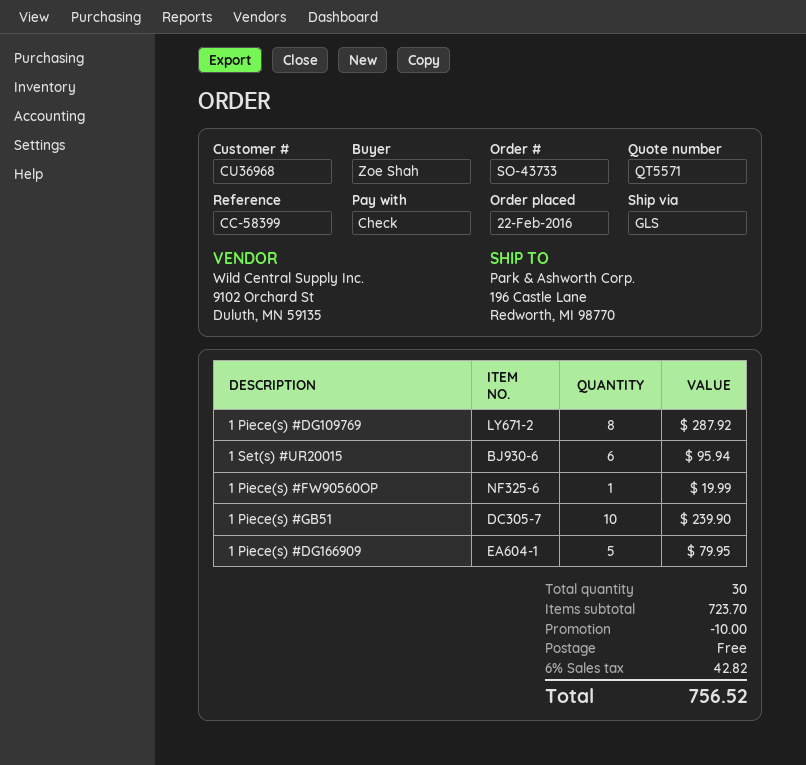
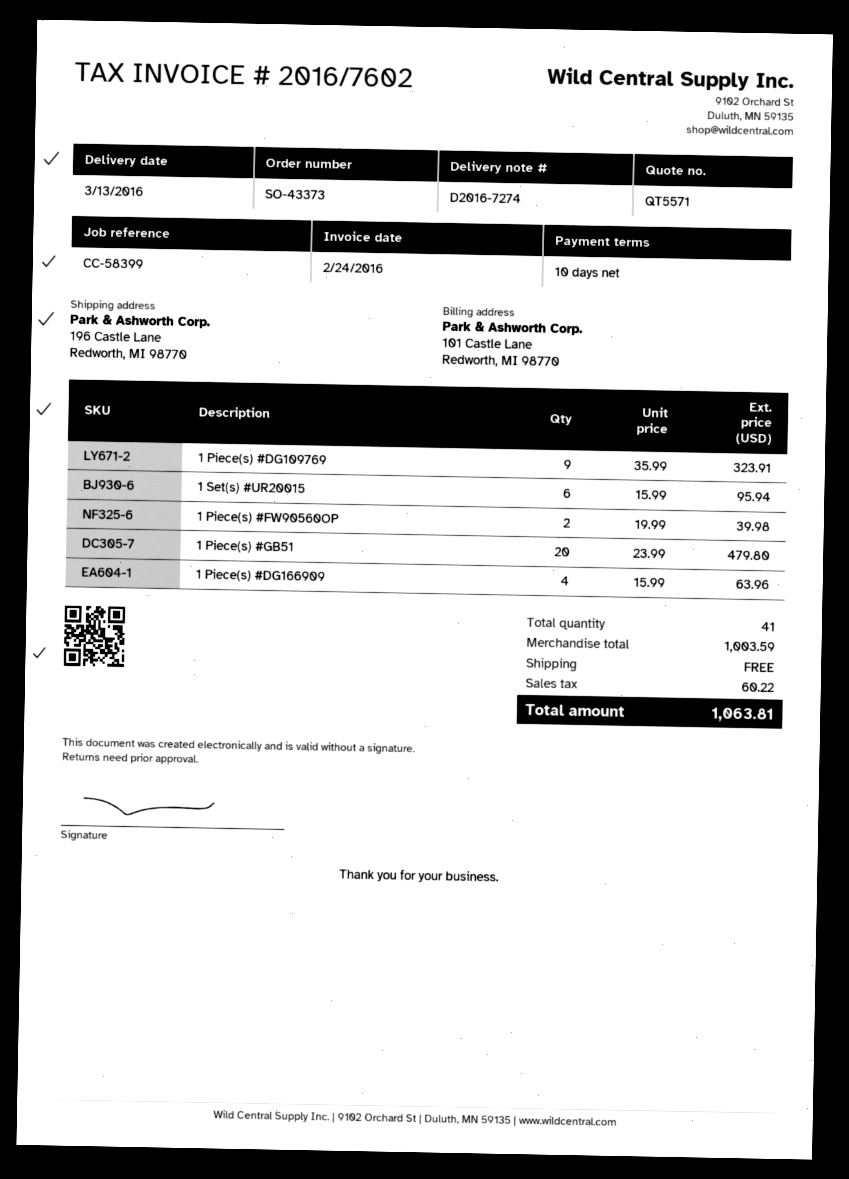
order number: SO-43733 -> SO-43373
1 Piece(s) #DG109769: 8 for 287.92 -> 9 for 323.91
1 Piece(s) #FW90560OP: 1 for 19.99 -> 2 for 39.98
1 Piece(s) #GB51: 10 for 239.90 -> 20 for 479.80
1 Piece(s) #DG166909: 5 for 79.95 -> 4 for 63.96
total quantity: 30 -> 41
subtotal: 723.70 -> 1003.59
discount: 10.00 -> none
tax: 42.82 -> 60.22
total: 756.52 -> 1063.81

